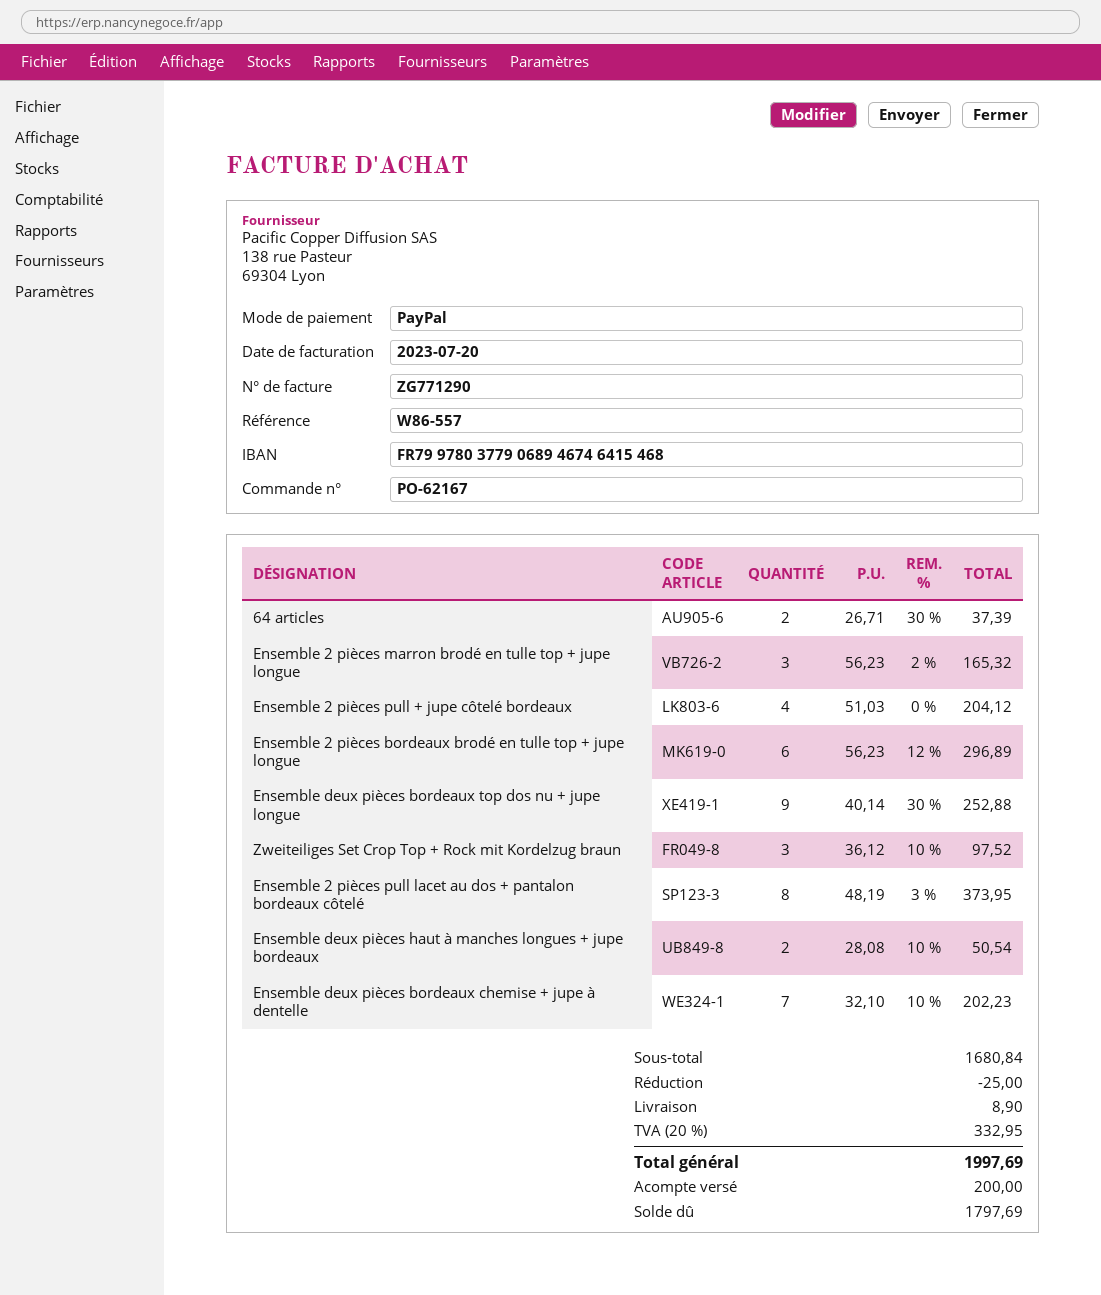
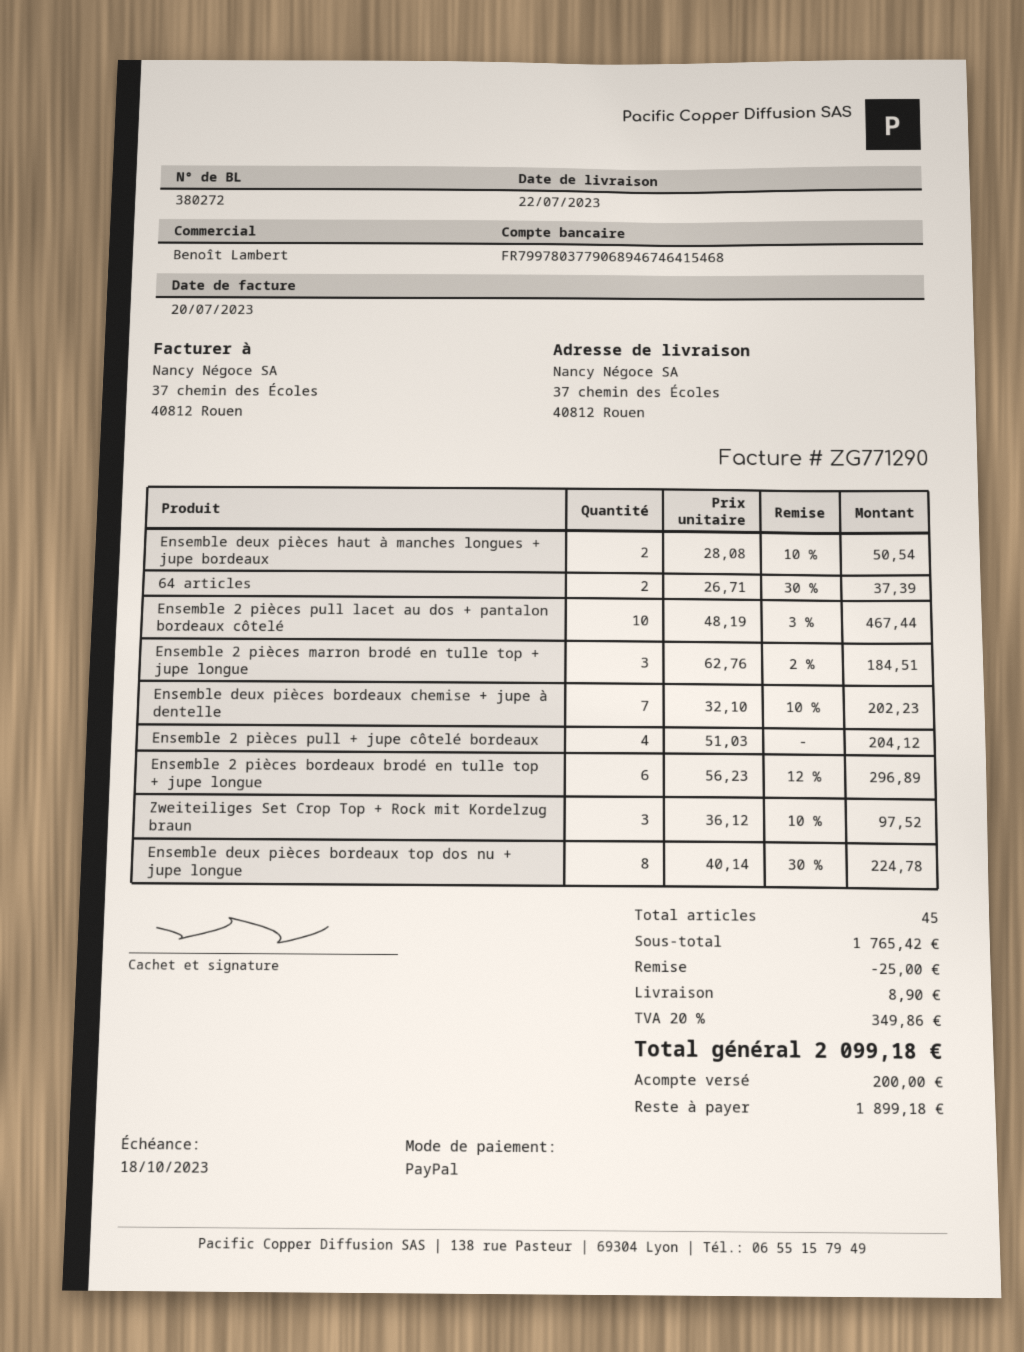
Ensemble 2 pièces marron brodé en tulle top + jupe longue: 3 x 56.23 - 2% = 165.32 -> 3 x 62.76 - 2% = 184.51
Ensemble deux pièces bordeaux top dos nu + jupe longue: 9 x 40.14 - 30% = 252.88 -> 8 x 40.14 - 30% = 224.78
Ensemble 2 pièces pull lacet au dos + pantalon bordeaux côtelé: 8 x 48.19 - 3% = 373.95 -> 10 x 48.19 - 3% = 467.44
subtotal: 1680.84 -> 1765.42
tax: 20% = 332.95 -> 20% = 349.86
total: 1997.69 -> 2099.18
balance: 1797.69 -> 1899.18

